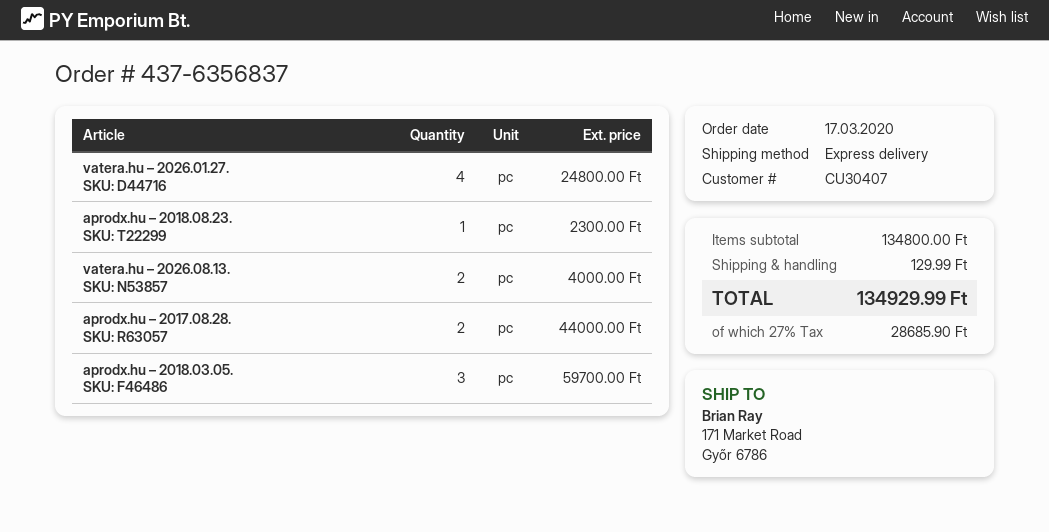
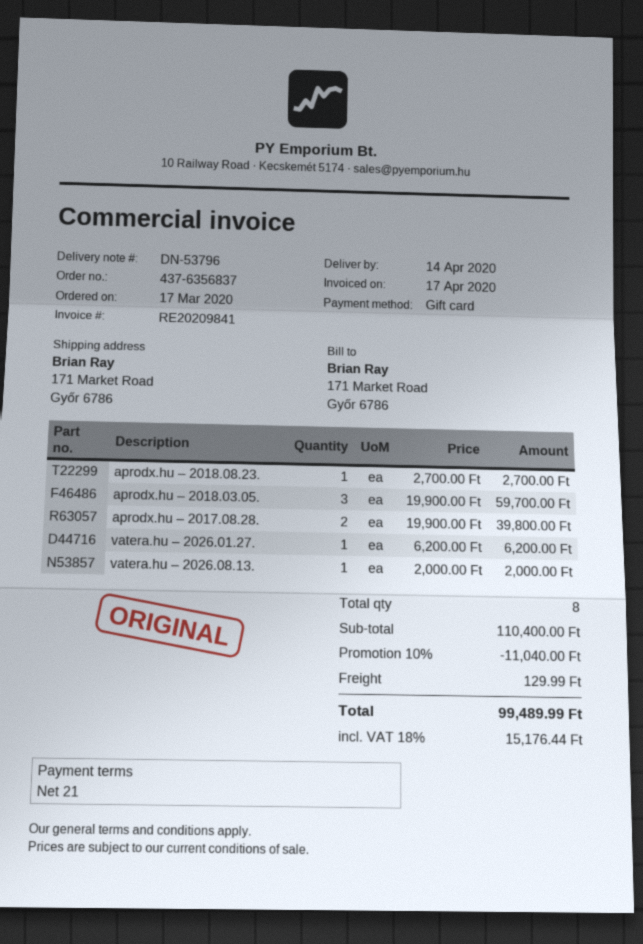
vatera.hu – 2026.01.27.: 4 for 24800.00 -> 1 for 6200.00
aprodx.hu – 2018.08.23.: 1 for 2300.00 -> 1 for 2700.00
vatera.hu – 2026.08.13.: 2 for 4000.00 -> 1 for 2000.00
aprodx.hu – 2017.08.28.: 2 for 44000.00 -> 2 for 39800.00
subtotal: 134800.00 -> 110400.00
discount: none -> 10% = 11040.00
tax: 27% = 28685.90 -> 18% = 15176.44
total: 134929.99 -> 99489.99

